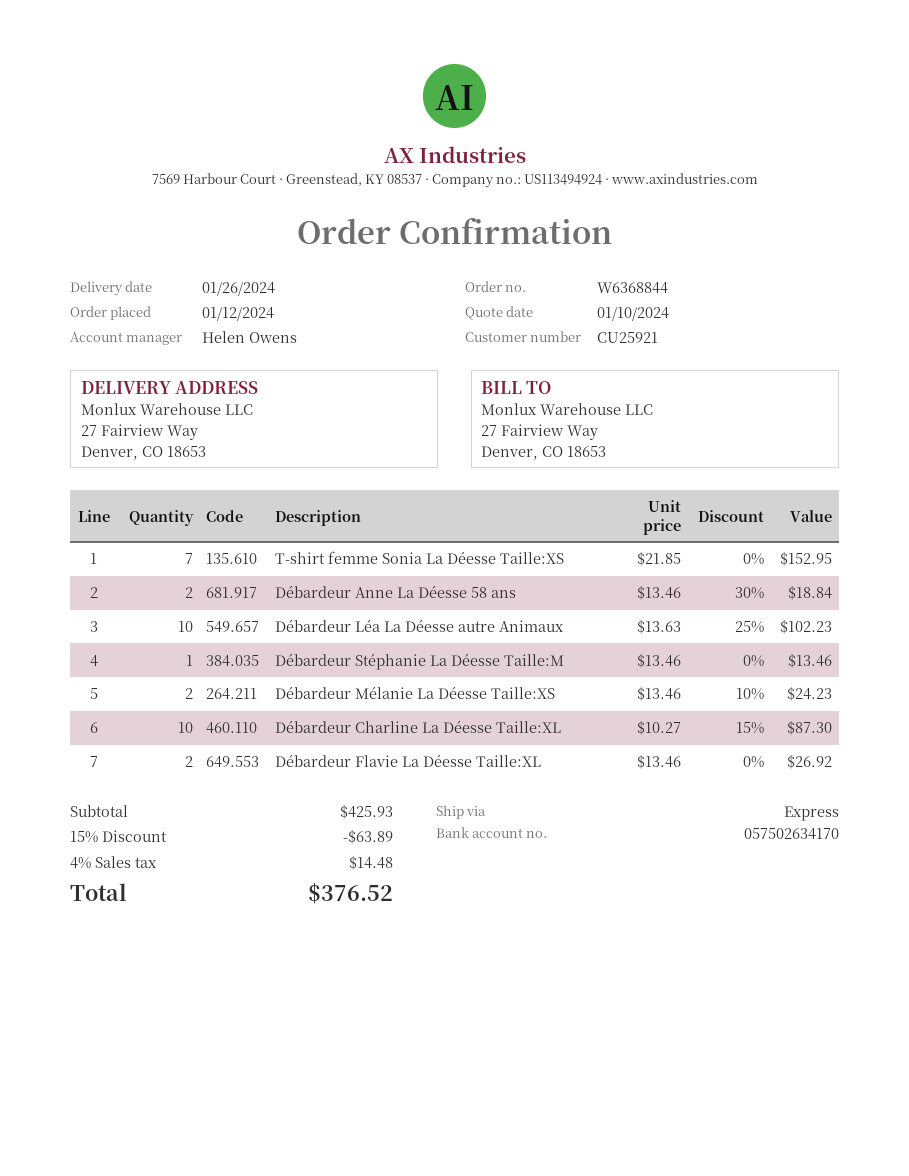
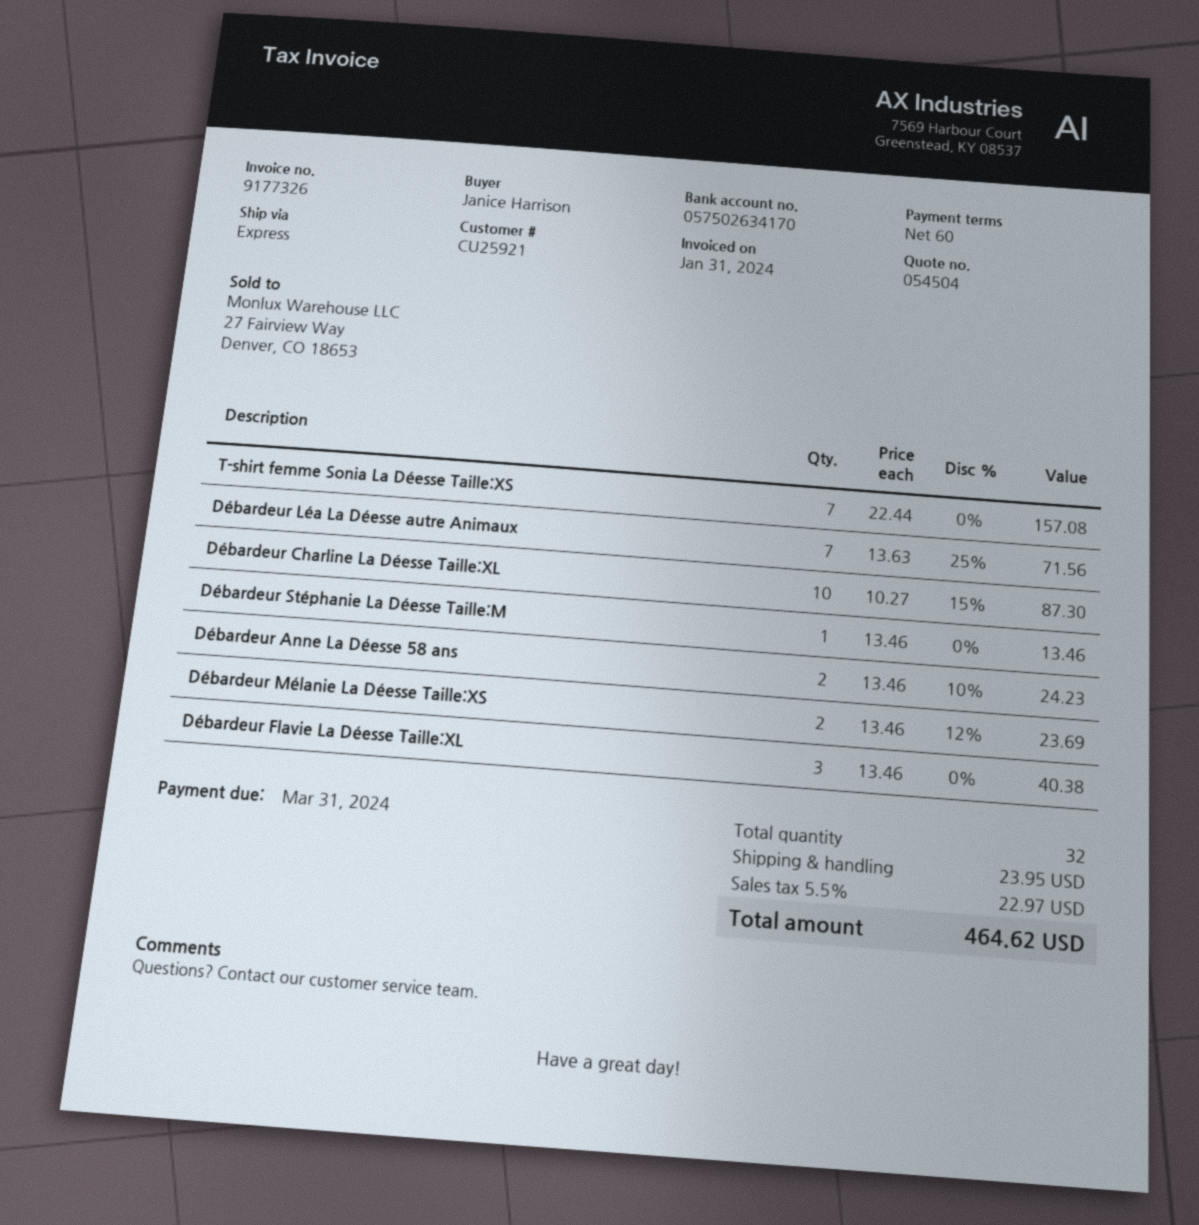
T-shirt femme Sonia La Déesse Taille:XS: 7 x 21.85 = 152.95 -> 7 x 22.44 = 157.08
Débardeur Anne La Déesse 58 ans: 2 x 13.46 - 30% = 18.84 -> 2 x 13.46 - 10% = 24.23
Débardeur Léa La Déesse autre Animaux: 10 x 13.63 - 25% = 102.23 -> 7 x 13.63 - 25% = 71.56
Débardeur Mélanie La Déesse Taille:XS: 2 x 13.46 - 10% = 24.23 -> 2 x 13.46 - 12% = 23.69
Débardeur Flavie La Déesse Taille:XL: 2 x 13.46 = 26.92 -> 3 x 13.46 = 40.38
discount: 15% = 63.89 -> none
shipping: none -> 23.95
tax: 4% = 14.48 -> 5.5% = 22.97
total: 376.52 -> 464.62

